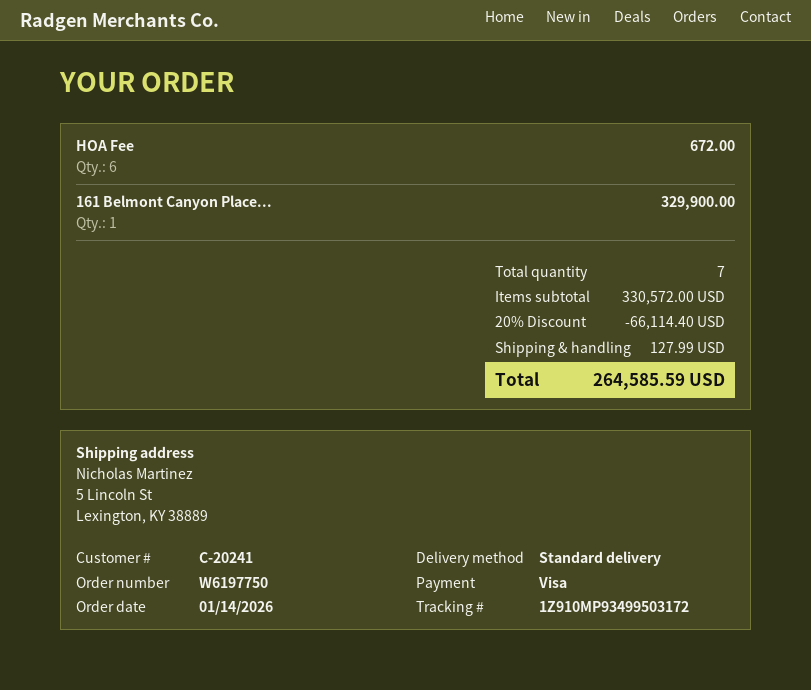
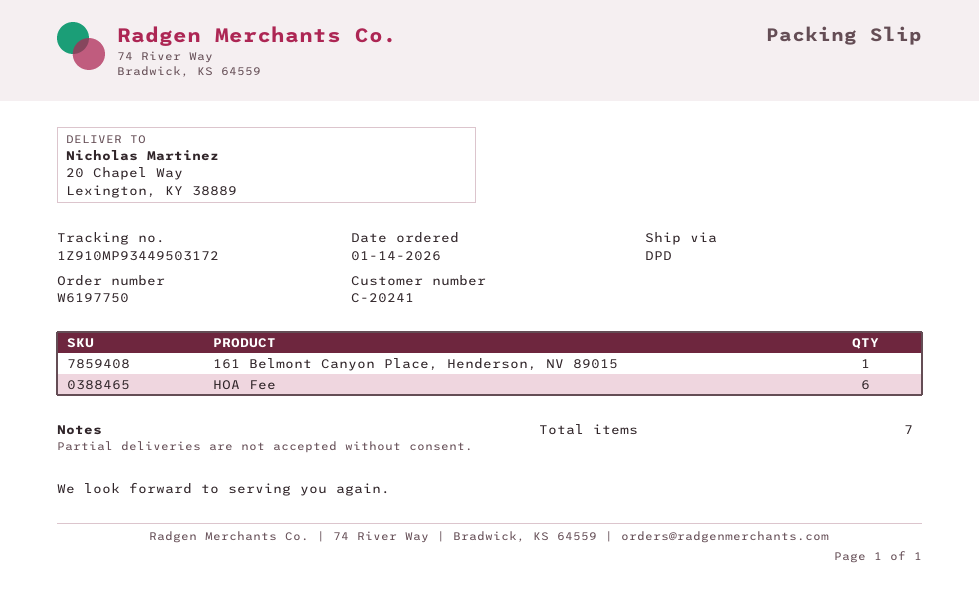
shipping method: standard -> DPD
tracking number: 1Z910MP93499503172 -> 1Z910MP93449503172
ship to: 5 Lincoln St, Lexington, KY 38889 -> 20 Chapel Way, Lexington, KY 38889

